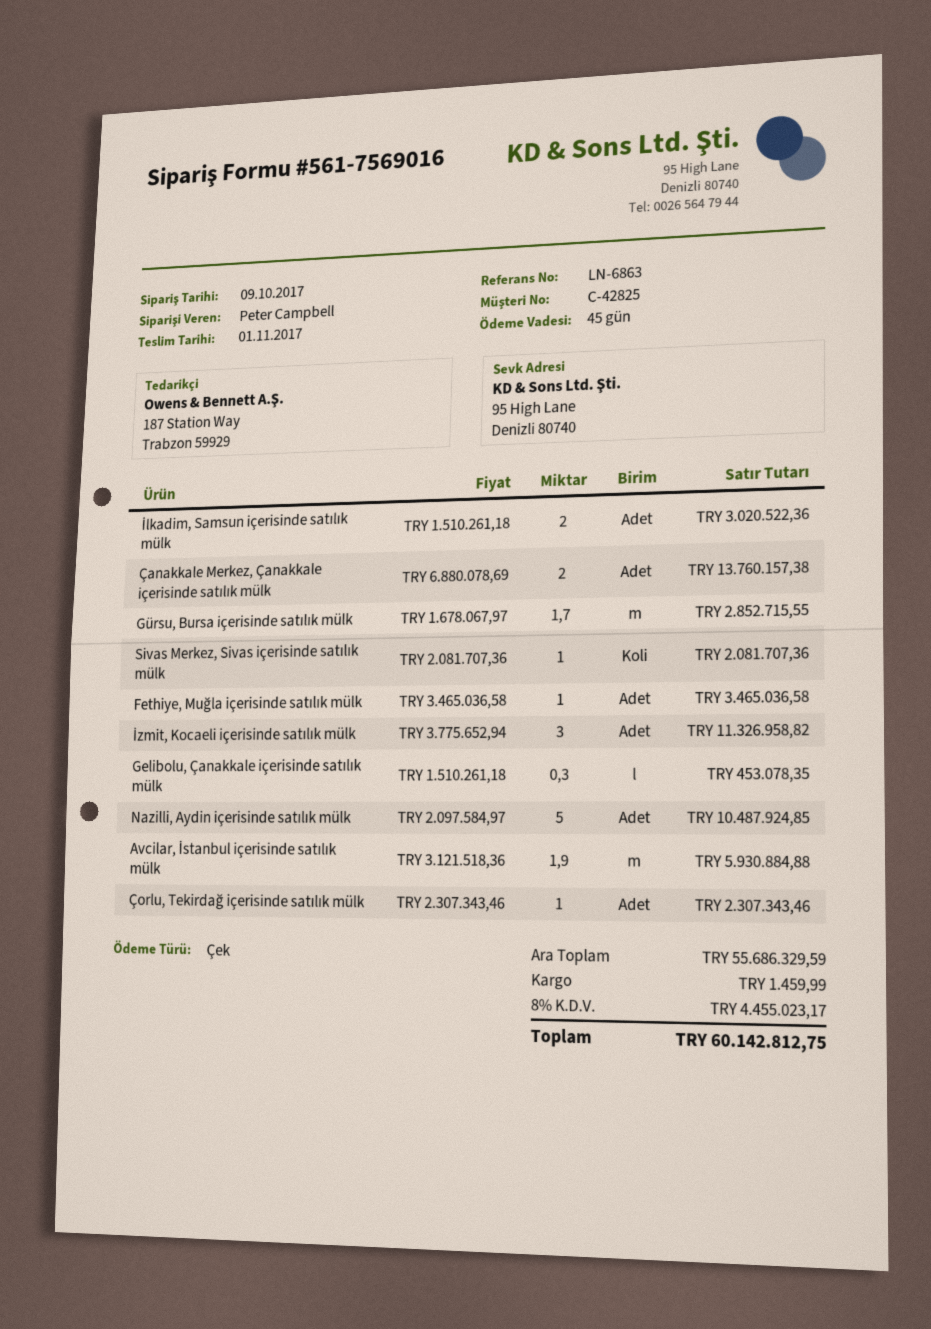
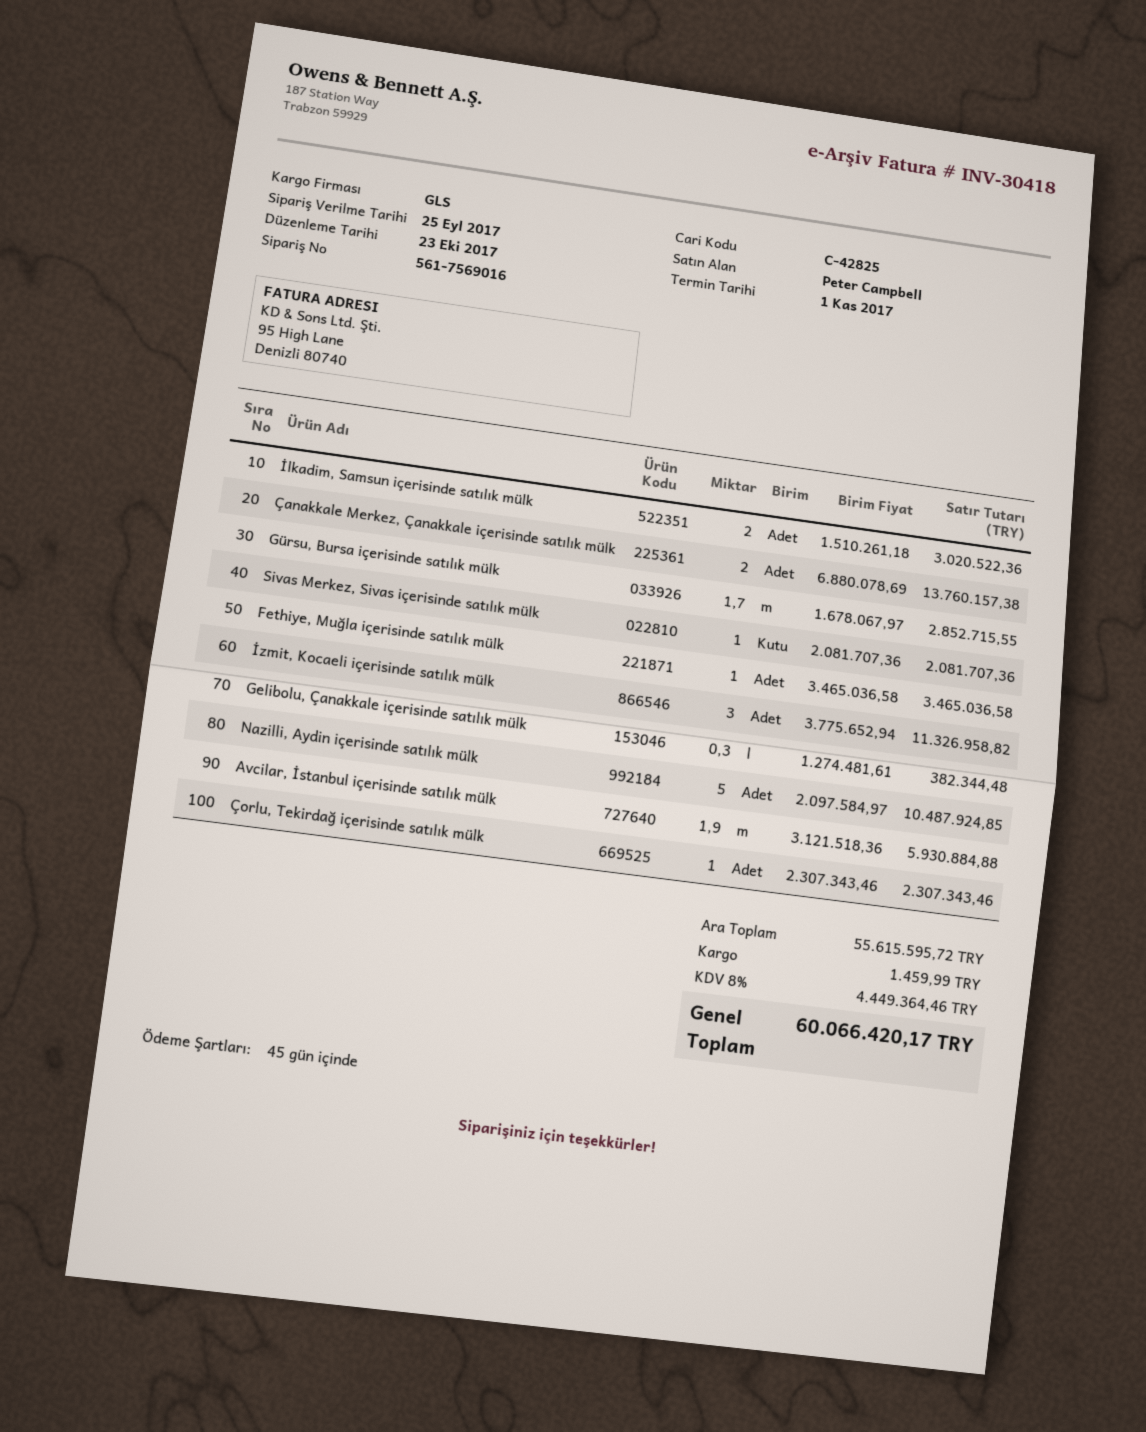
order date: 2017-10-09 -> 2017-09-25
Gelibolu, Çanakkale içerisinde satılık mülk: 0.3 x 1510261.18 = 453078.35 -> 0.3 x 1274481.61 = 382344.48
subtotal: 55686329.59 -> 55615595.72
tax: 8% = 4455023.17 -> 8% = 4449364.46
total: 60142812.75 -> 60066420.17

